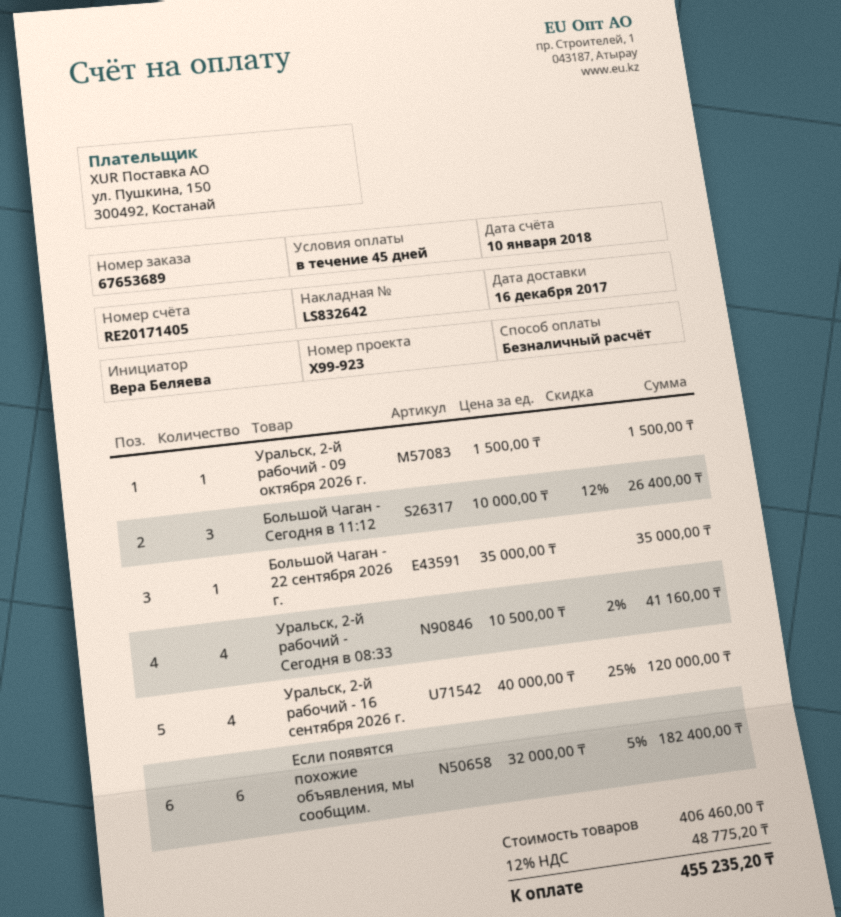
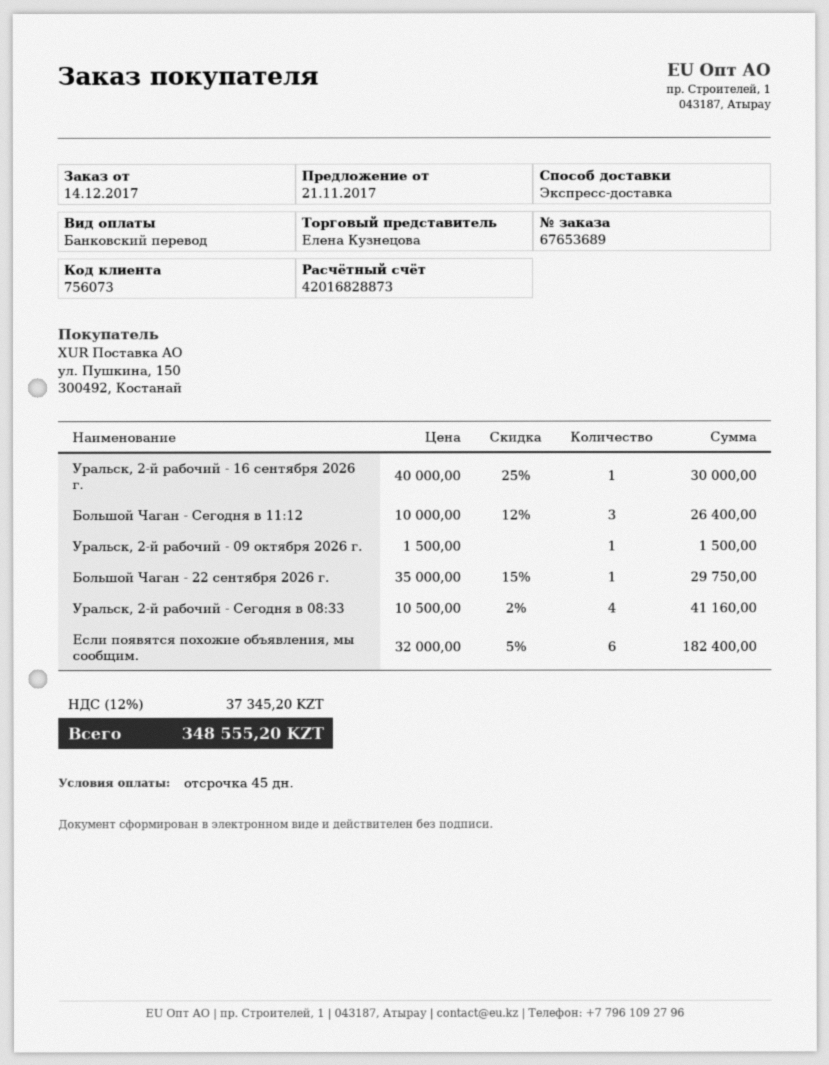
Большой Чаган - 22 сентября 2026 г.: 1 x 35000.00 = 35000.00 -> 1 x 35000.00 - 15% = 29750.00
Уральск, 2-й рабочий - 16 сентября 2026 г.: 4 x 40000.00 - 25% = 120000.00 -> 1 x 40000.00 - 25% = 30000.00
tax: 12% = 48775.20 -> 12% = 37345.20
total: 455235.20 -> 348555.20

